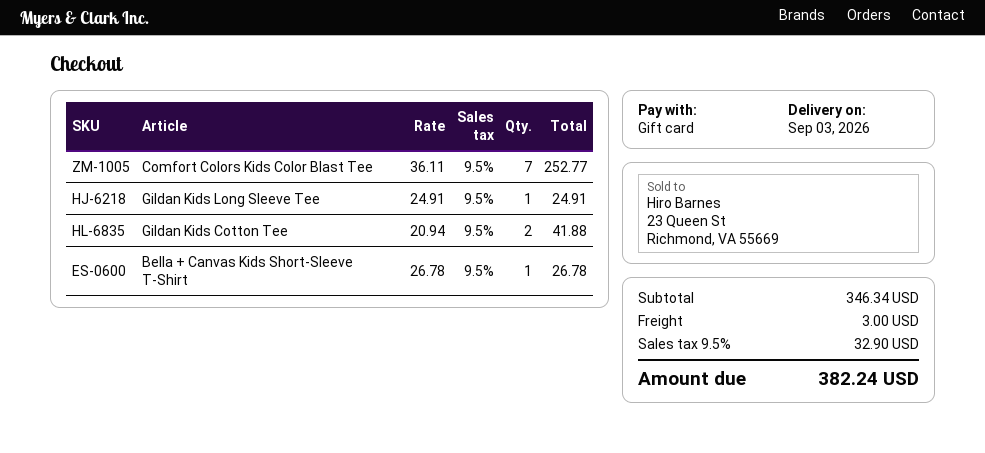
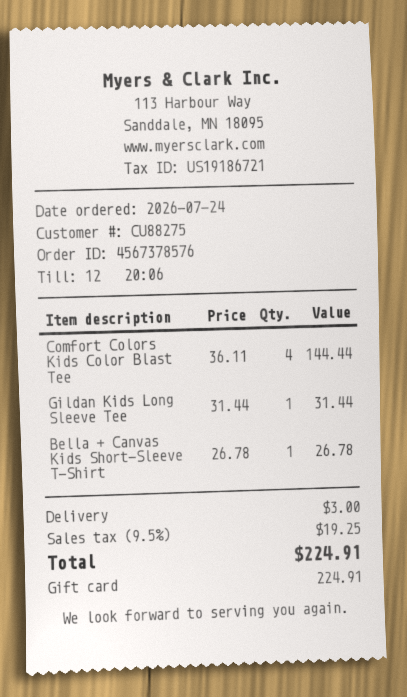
Comfort Colors Kids Color Blast Tee: 7 x 36.11 = 252.77 -> 4 x 36.11 = 144.44
Gildan Kids Long Sleeve Tee: 1 x 24.91 = 24.91 -> 1 x 31.44 = 31.44
Gildan Kids Cotton Tee: 2 x 20.94 = 41.88 -> none
tax: 9.5% = 32.90 -> 9.5% = 19.25
total: 382.24 -> 224.91

